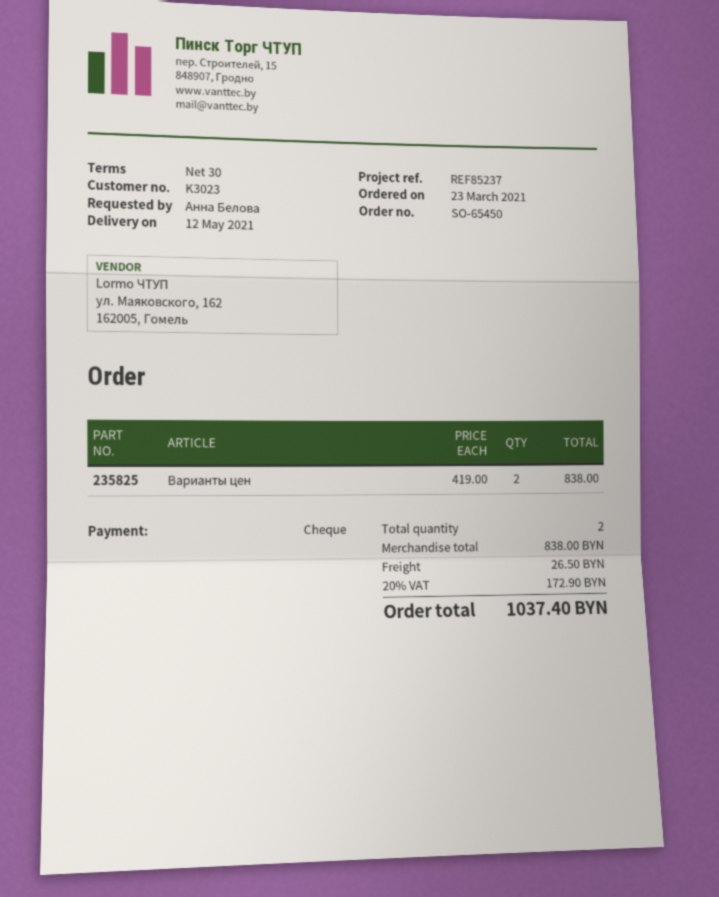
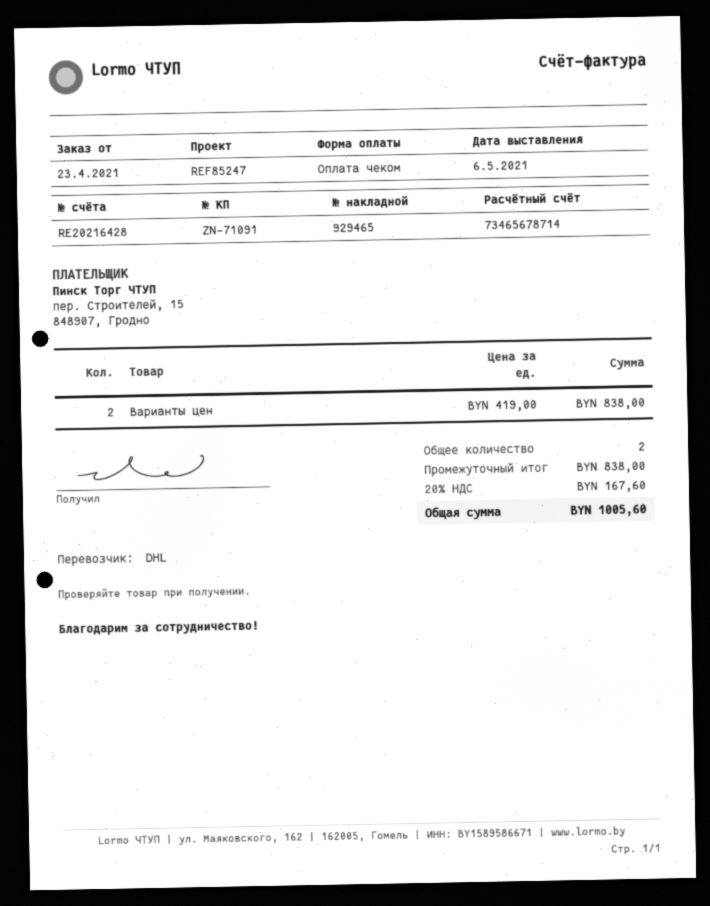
order date: 2021-03-23 -> 2021-04-23
reference: REF85237 -> REF85247
shipping: 26.50 -> none
tax: 20% = 172.90 -> 20% = 167.60
total: 1037.40 -> 1005.60

